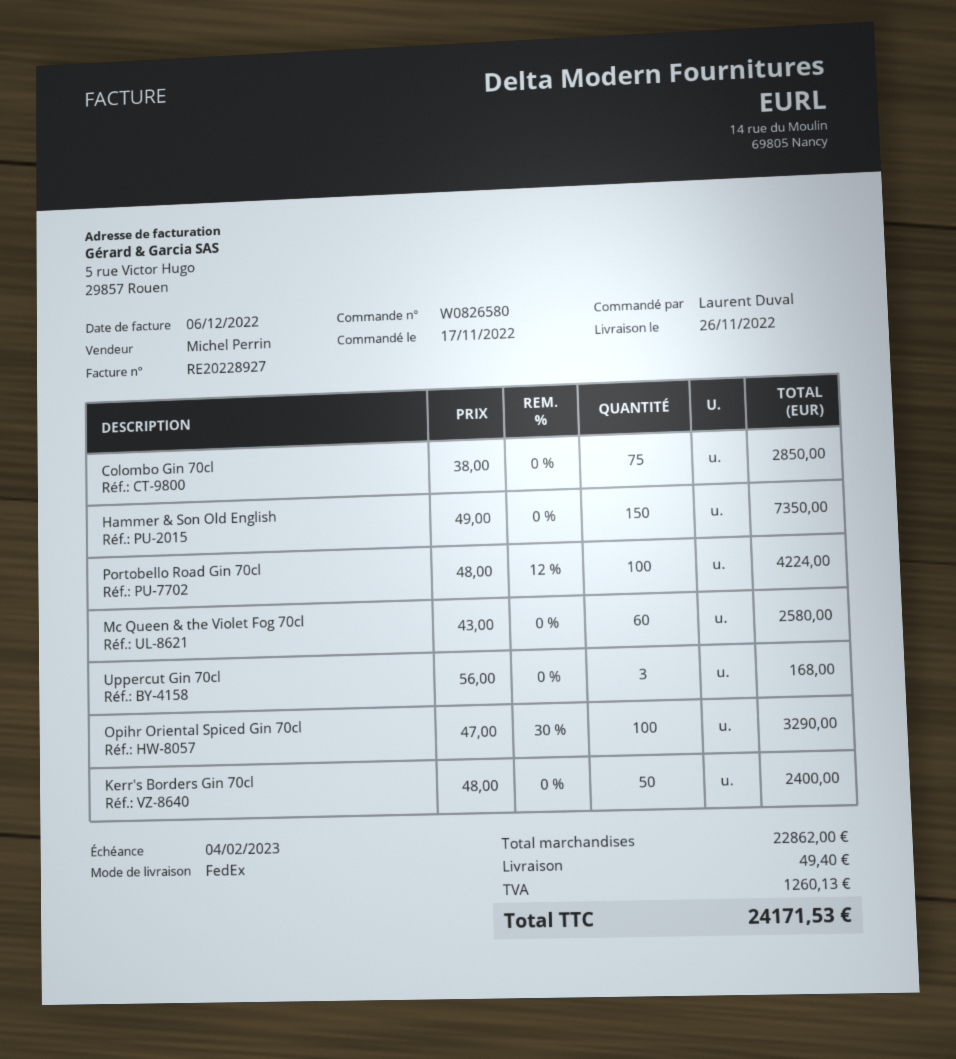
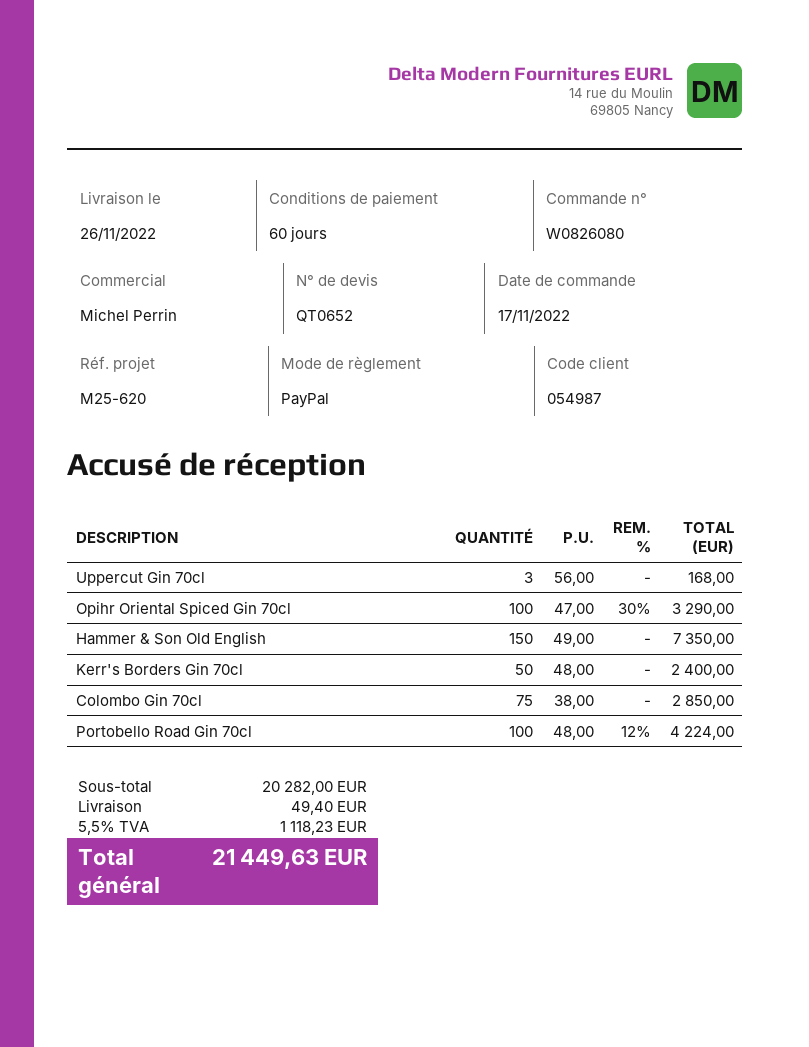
order number: W0826580 -> W0826080
Mc Queen & the Violet Fog 70cl: 60 x 43.00 = 2580.00 -> none
subtotal: 22862.00 -> 20282.00
tax: 1260.13 -> 1118.23
total: 24171.53 -> 21449.63

